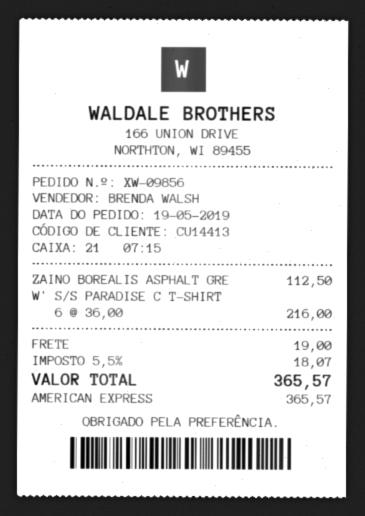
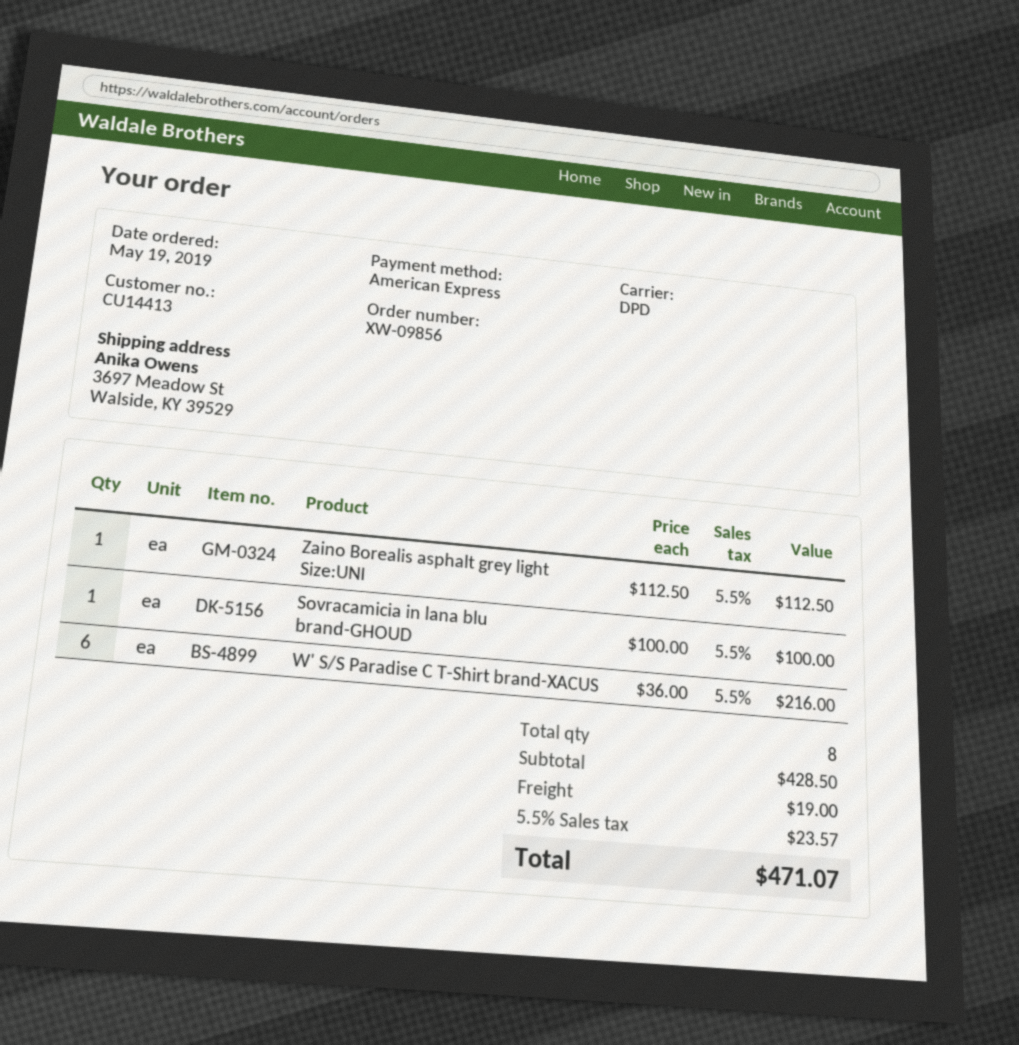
Sovracamicia in lana blu brand-GHOUD: none -> 1 x 100.00 = 100.00
tax: 5.5% = 18.07 -> 5.5% = 23.57
total: 365.57 -> 471.07

